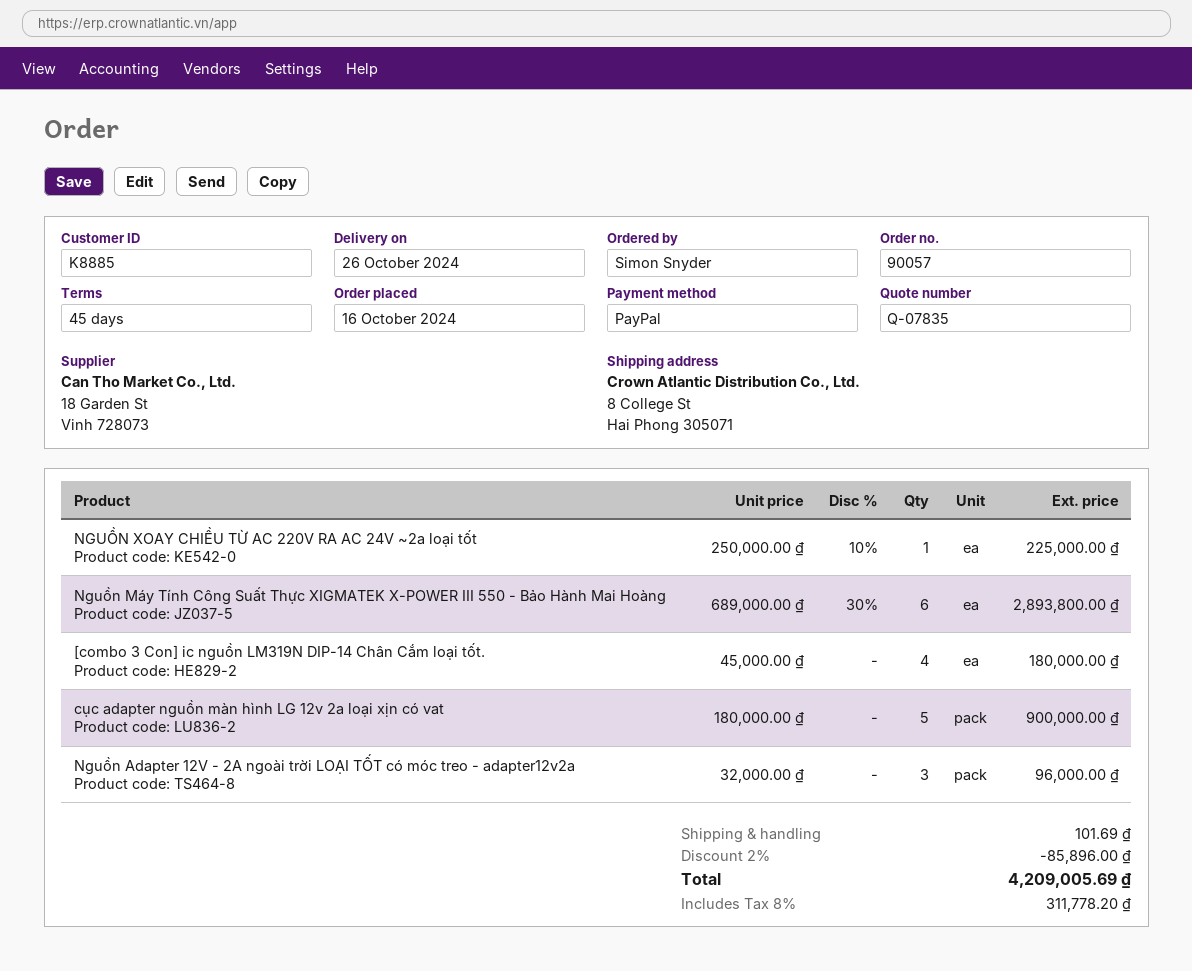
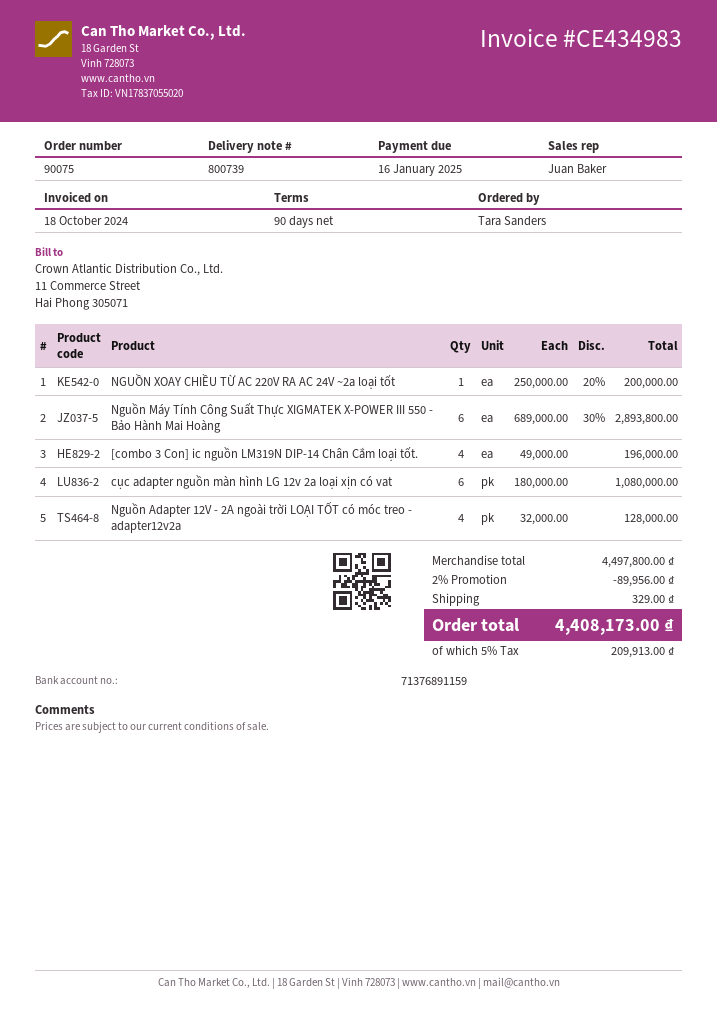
order number: 90057 -> 90075
payment terms: 45 days -> 90 days
ordered by: Simon Snyder -> Tara Sanders
NGUỒN XOAY CHIỀU TỪ AC 220V RA AC 24V ~2a loại tốt: 1 x 250000.00 - 10% = 225000.00 -> 1 x 250000.00 - 20% = 200000.00
[combo 3 Con] ic nguồn LM319N DIP-14 Chân Cắm loại tốt.: 4 x 45000.00 = 180000.00 -> 4 x 49000.00 = 196000.00
cục adapter nguồn màn hình LG 12v 2a loại xịn có vat: 5 x 180000.00 = 900000.00 -> 6 x 180000.00 = 1080000.00
Nguồn Adapter 12V - 2A ngoài trời LOẠI TỐT có móc treo - adapter12v2a: 3 x 32000.00 = 96000.00 -> 4 x 32000.00 = 128000.00
discount: 2% = 85896.00 -> 2% = 89956.00
shipping: 101.69 -> 329.00
tax: 8% = 311778.20 -> 5% = 209913.00
total: 4209005.69 -> 4408173.00

